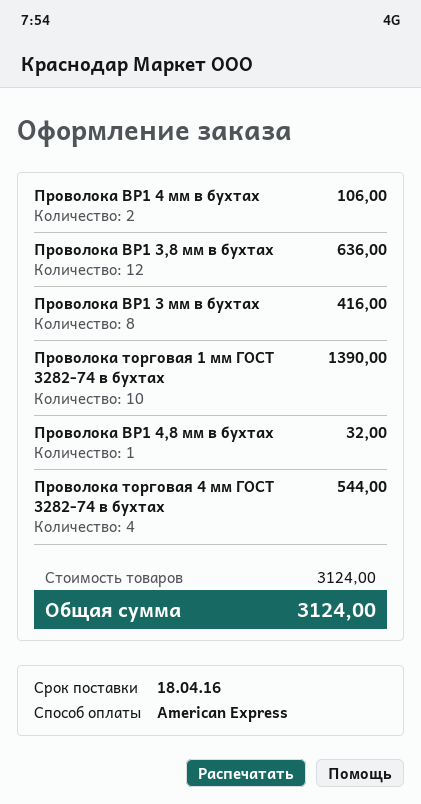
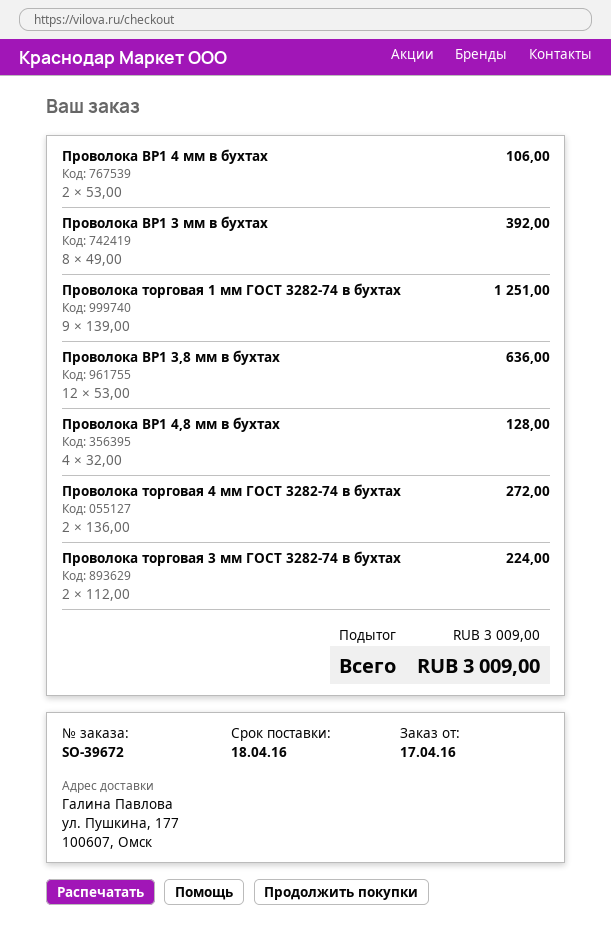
Проволока ВР1 3 мм в бухтах: 8 for 416.00 -> 8 for 392.00
Проволока торговая 1 мм ГОСТ 3282-74 в бухтах: 10 for 1390.00 -> 9 for 1251.00
Проволока ВР1 4,8 мм в бухтах: 1 for 32.00 -> 4 for 128.00
Проволока торговая 4 мм ГОСТ 3282-74 в бухтах: 4 for 544.00 -> 2 for 272.00
Проволока торговая 3 мм ГОСТ 3282-74 в бухтах: none -> 2 for 224.00
subtotal: 3124.00 -> 3009.00
total: 3124.00 -> 3009.00

